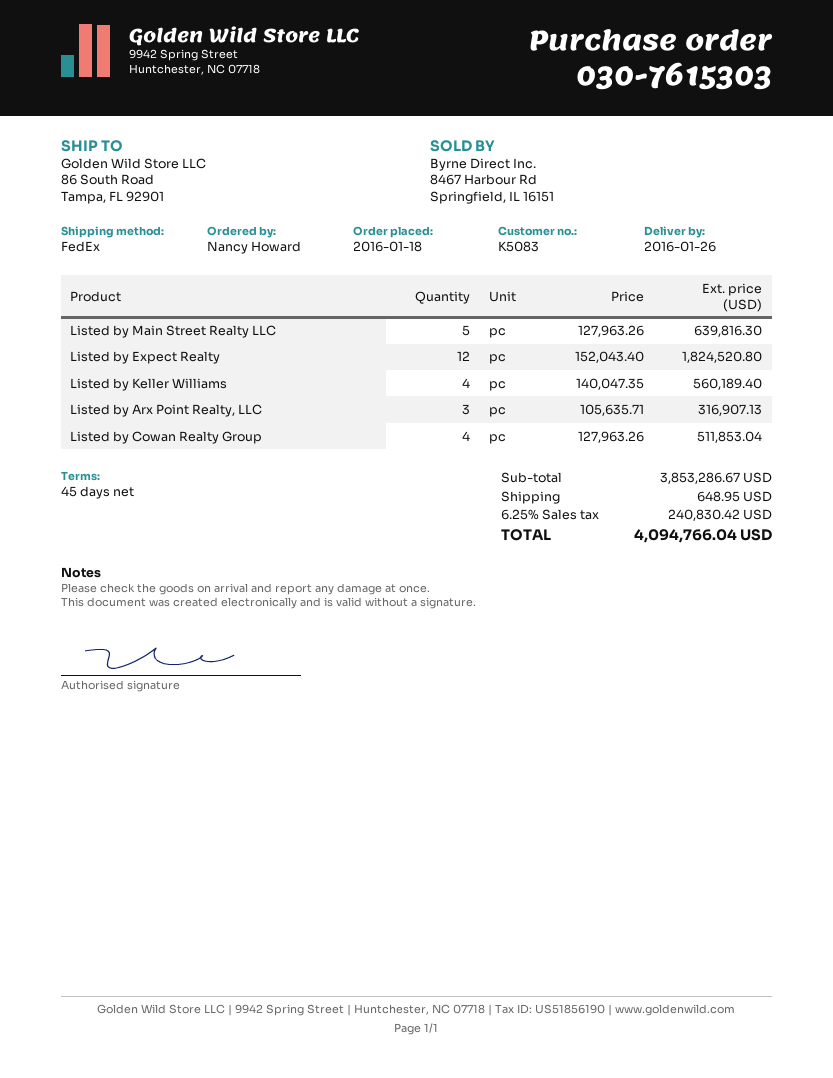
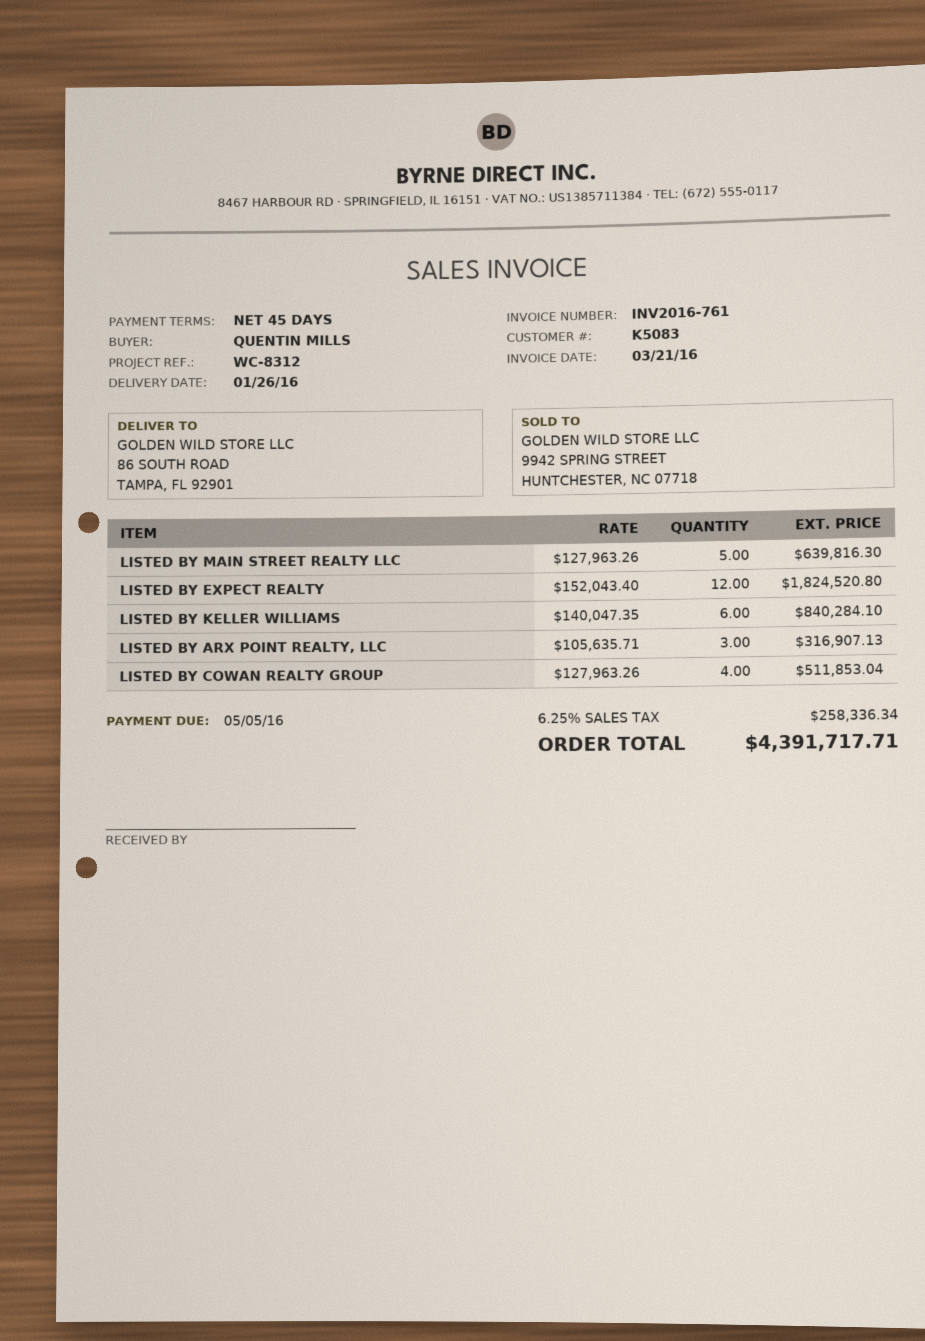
ordered by: Nancy Howard -> QUENTIN MILLS
Listed by Keller Williams: 4 x 140047.35 = 560189.40 -> 6 x 140047.35 = 840284.10
shipping: 648.95 -> none
tax: 6.25% = 240830.42 -> 6.25% = 258336.34
total: 4094766.04 -> 4391717.71

